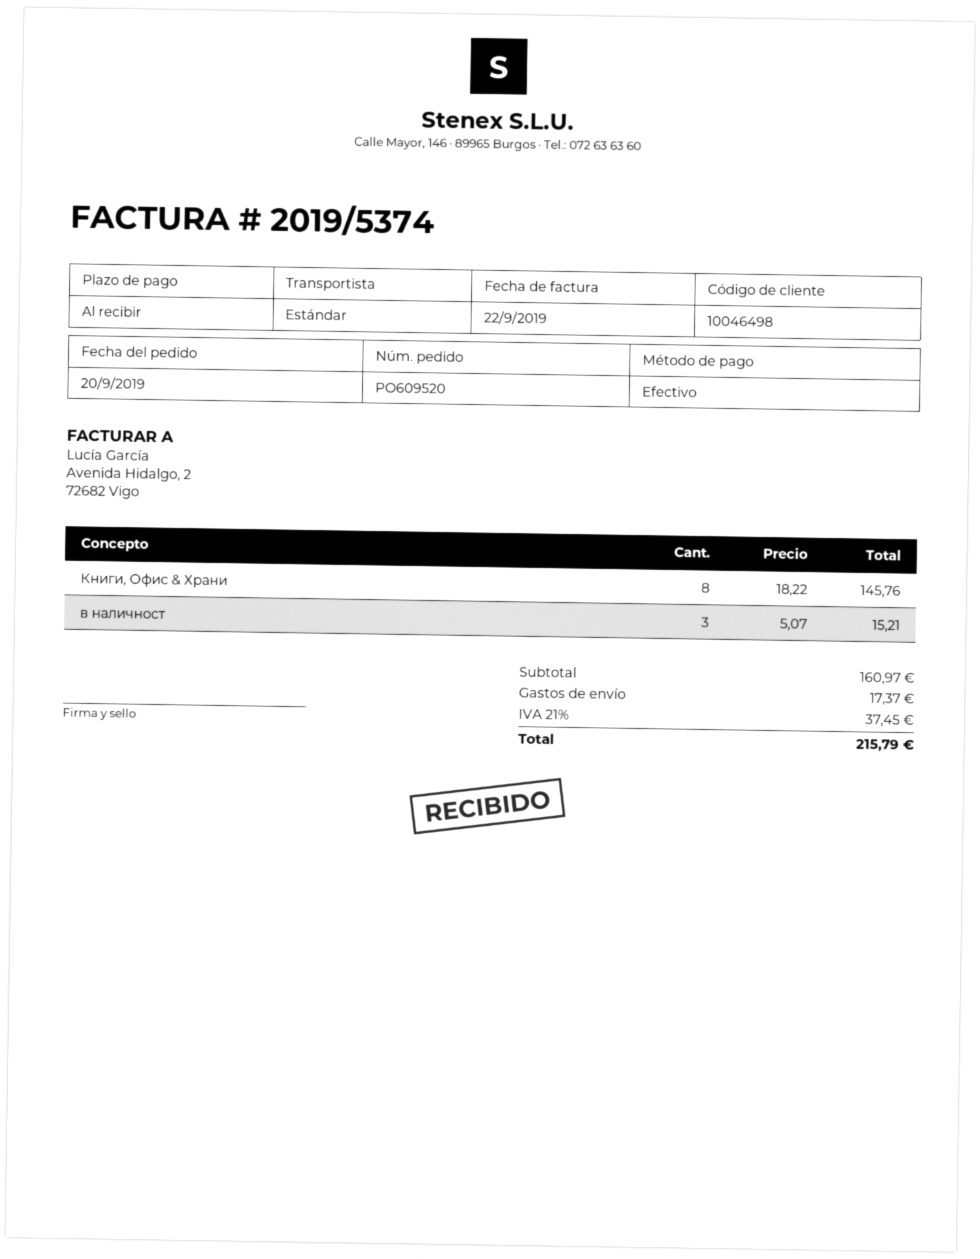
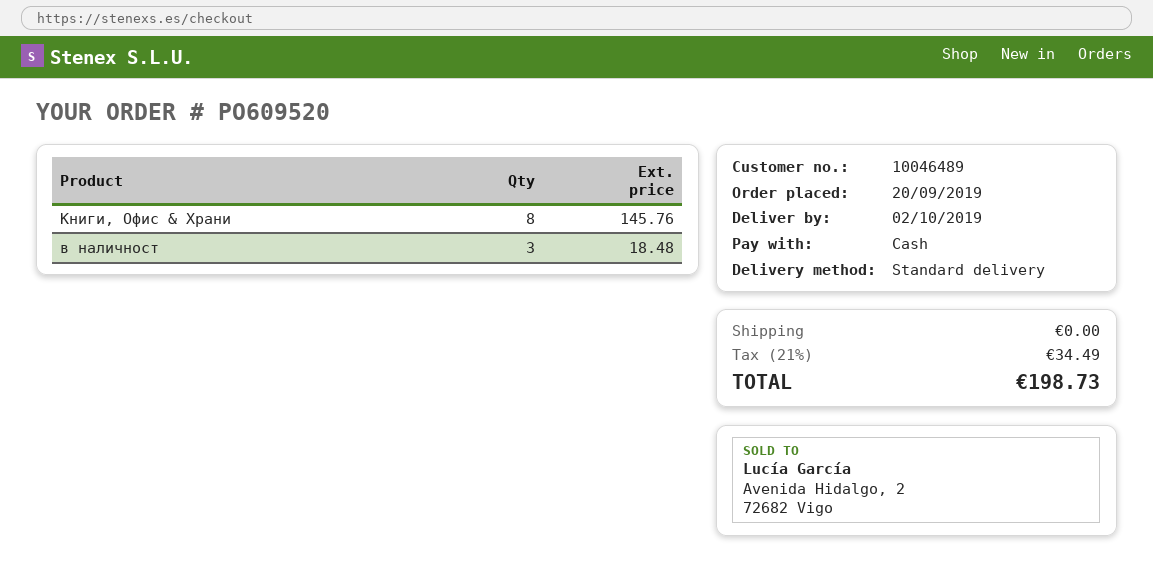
customer number: 10046498 -> 10046489
в наличност: 3 for 15.21 -> 3 for 18.48
shipping: 17.37 -> 0.00
tax: 21% = 37.45 -> 21% = 34.49
total: 215.79 -> 198.73

